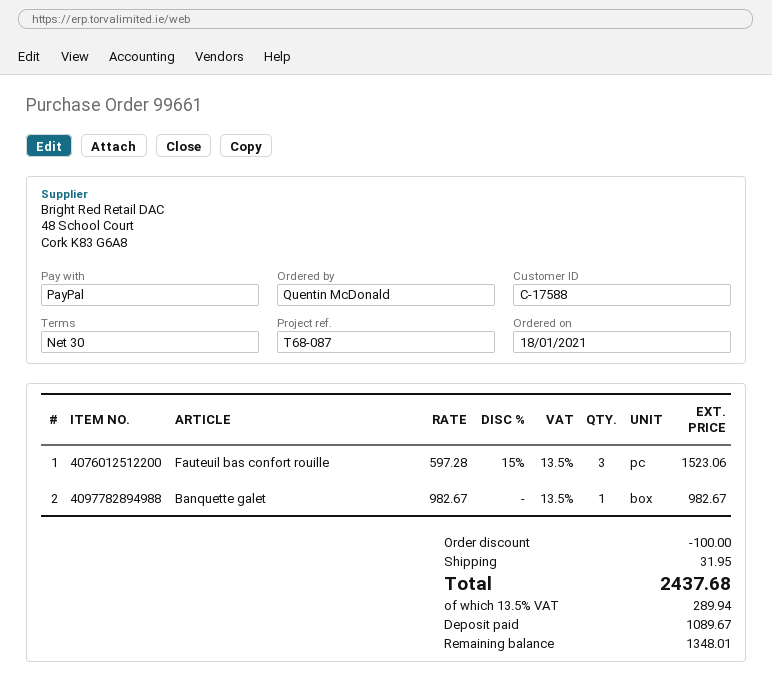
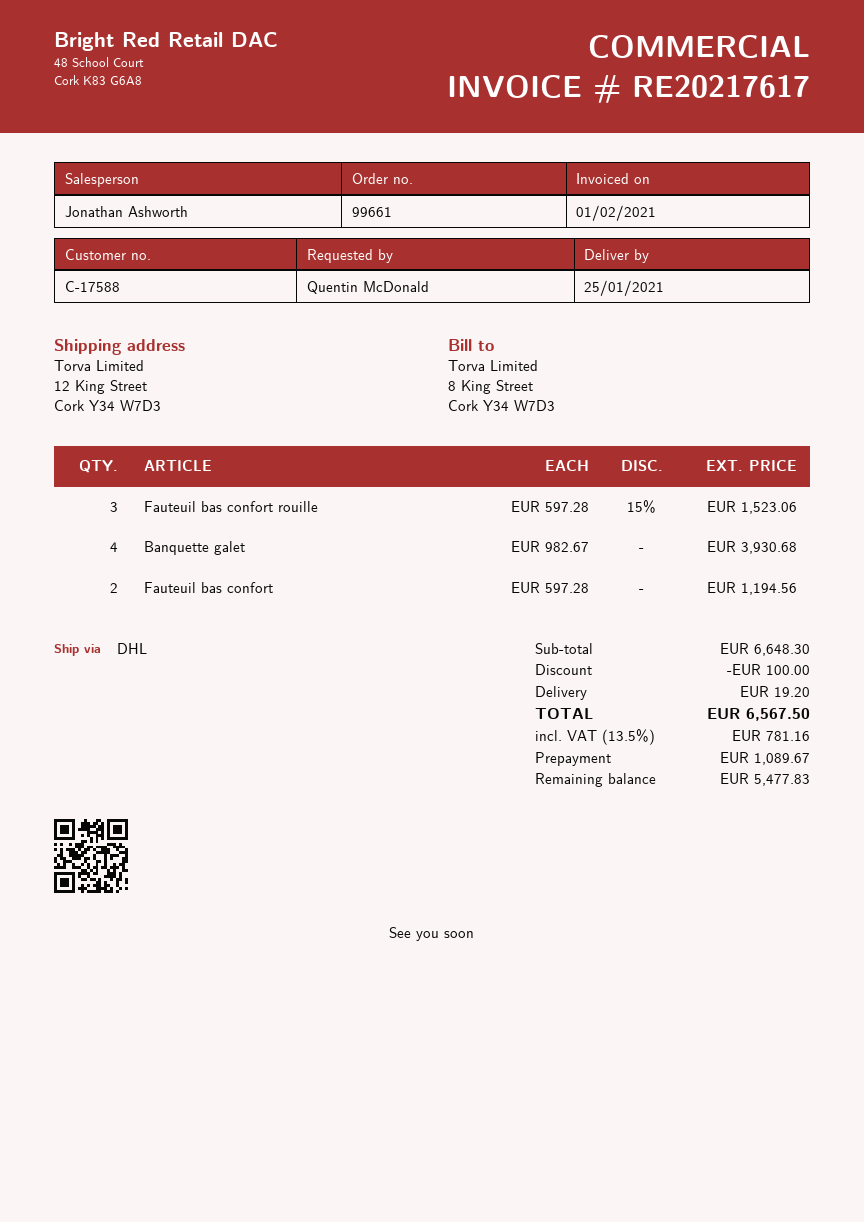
Banquette galet: 1 x 982.67 = 982.67 -> 4 x 982.67 = 3930.68
Fauteuil bas confort: none -> 2 x 597.28 = 1194.56
shipping: 31.95 -> 19.20
tax: 13.5% = 289.94 -> 13.5% = 781.16
total: 2437.68 -> 6567.50
balance: 1348.01 -> 5477.83

